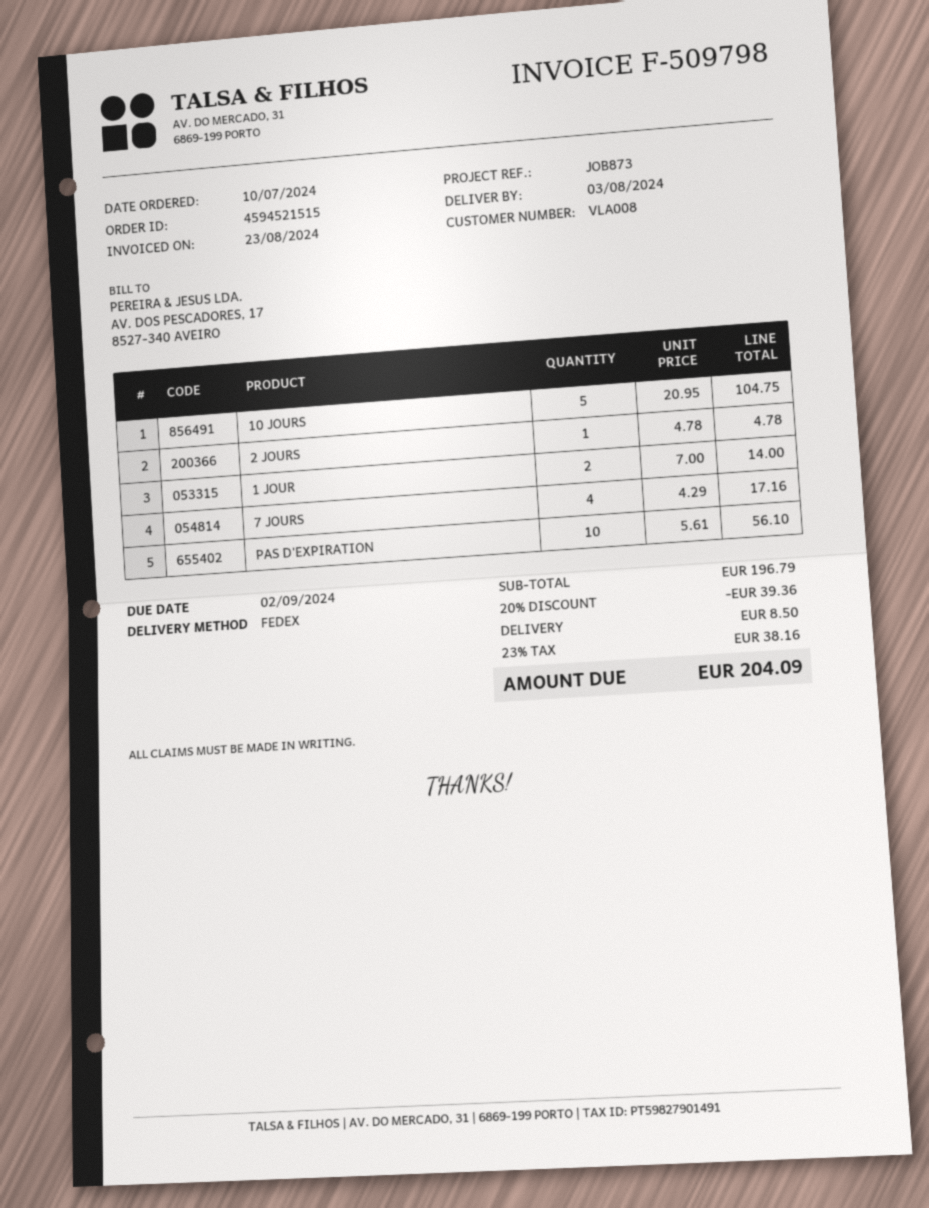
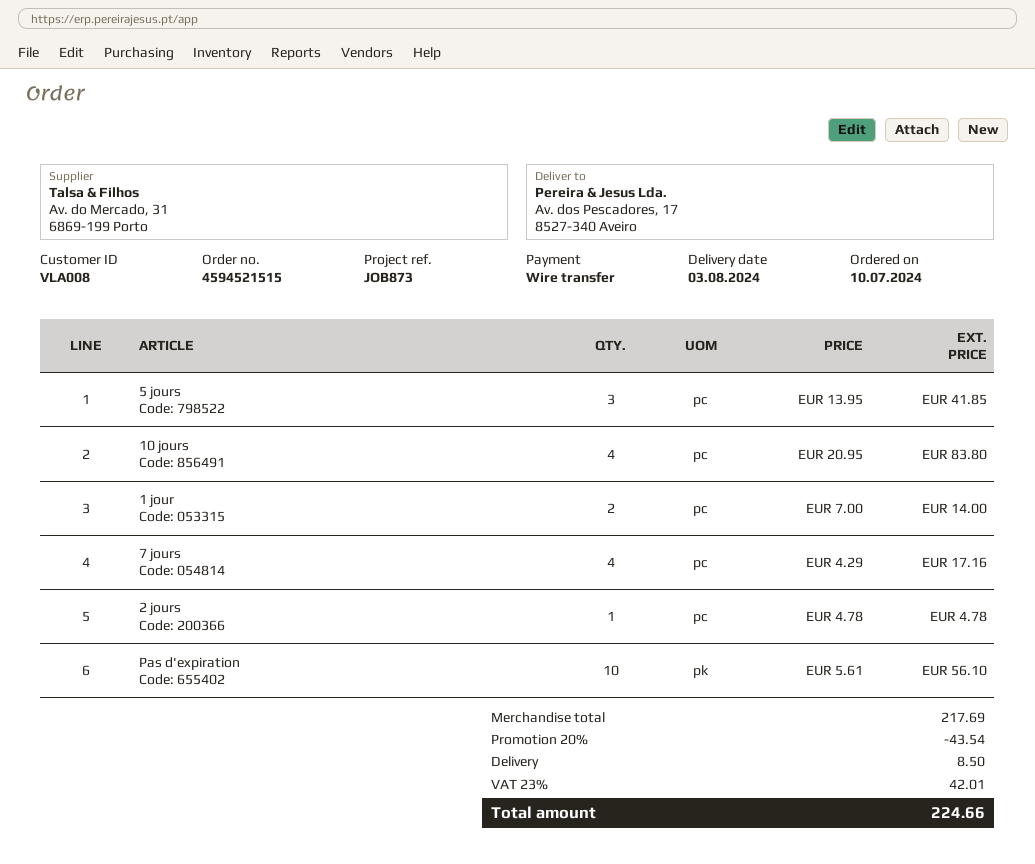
10 JOURS: 5 x 20.95 = 104.75 -> 4 x 20.95 = 83.80
5 jours: none -> 3 x 13.95 = 41.85
subtotal: 196.79 -> 217.69
discount: 20% = 39.36 -> 20% = 43.54
tax: 23% = 38.16 -> 23% = 42.01
total: 204.09 -> 224.66

